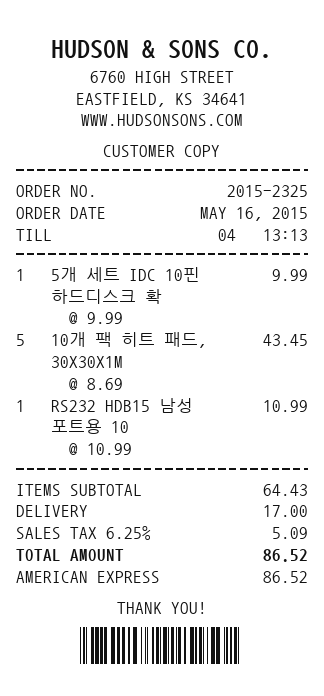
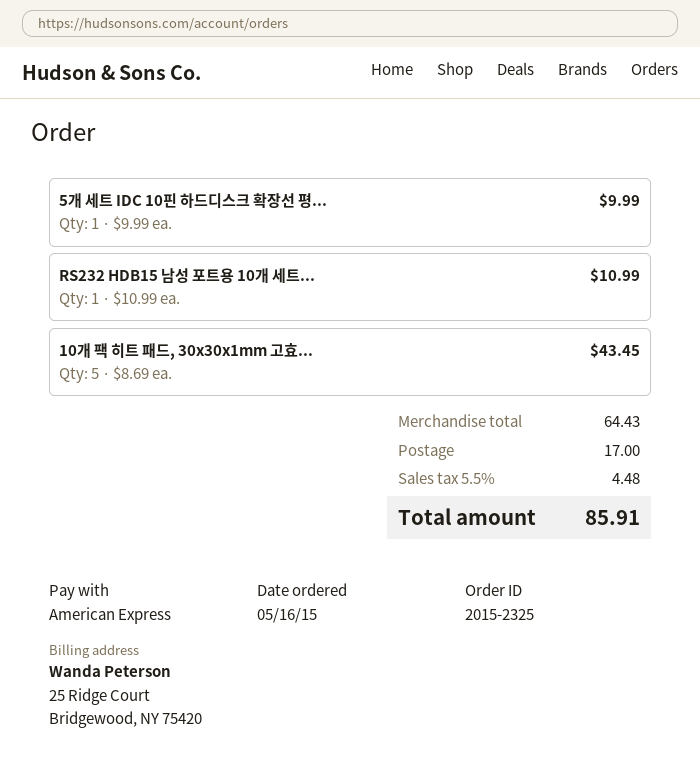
tax: 6.25% = 5.09 -> 5.5% = 4.48
total: 86.52 -> 85.91

